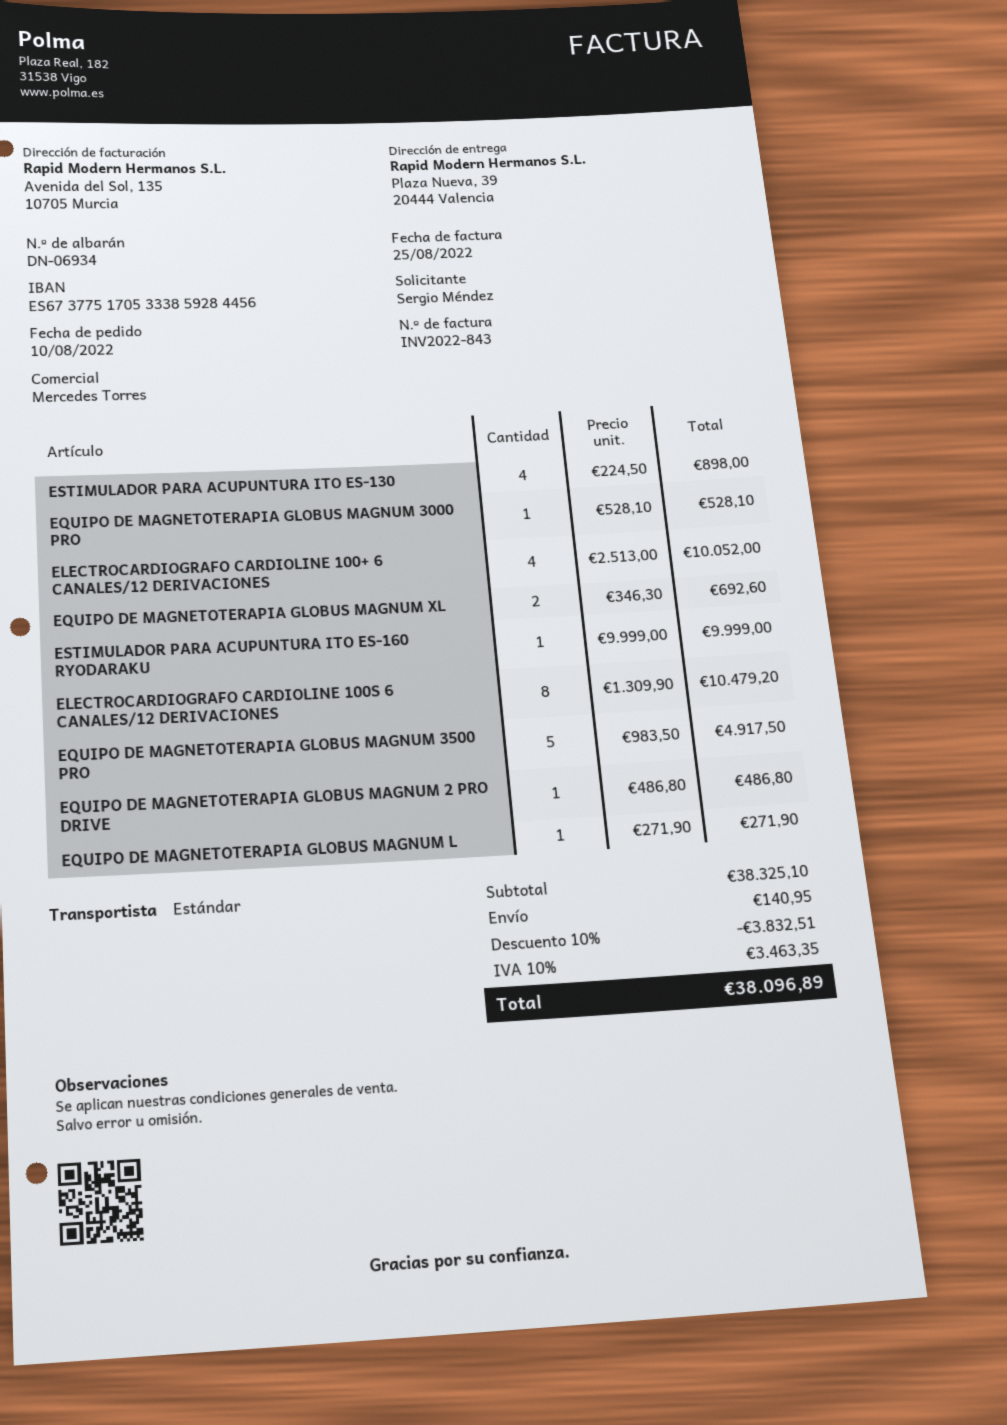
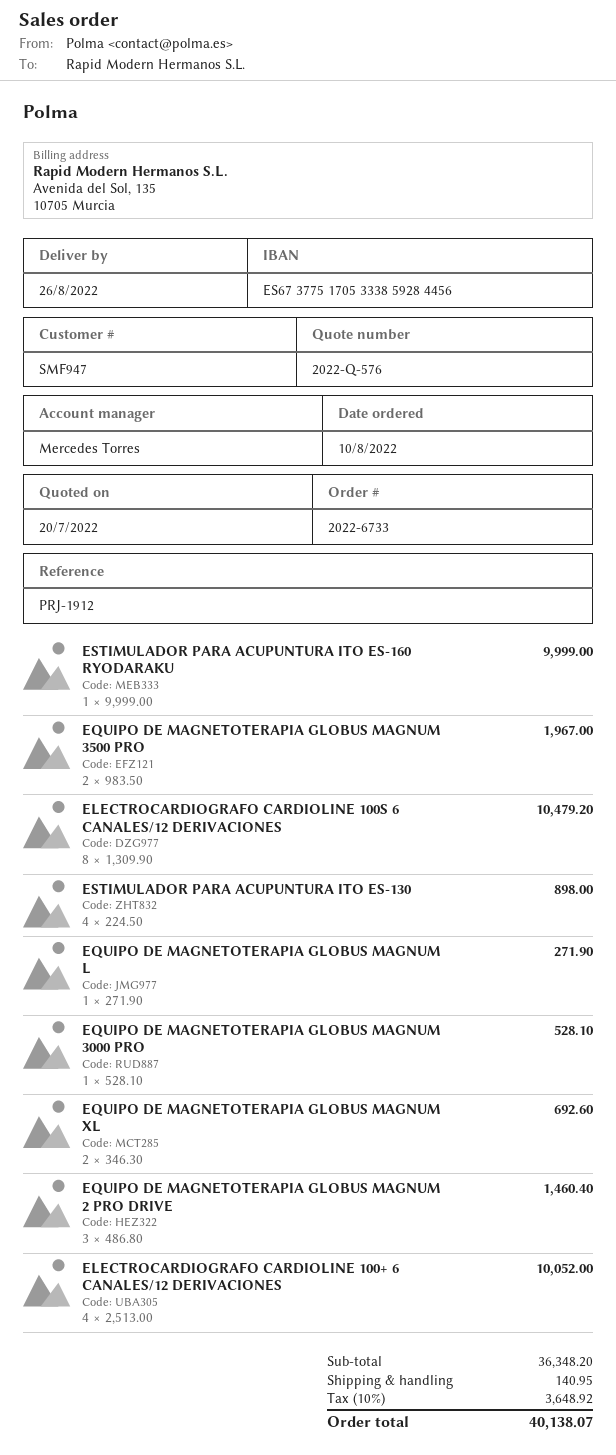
EQUIPO DE MAGNETOTERAPIA GLOBUS MAGNUM 3500 PRO: 5 x 983.50 = 4917.50 -> 2 x 983.50 = 1967.00
EQUIPO DE MAGNETOTERAPIA GLOBUS MAGNUM 2 PRO DRIVE: 1 x 486.80 = 486.80 -> 3 x 486.80 = 1460.40
subtotal: 38325.10 -> 36348.20
discount: 10% = 3832.51 -> none
tax: 10% = 3463.35 -> 10% = 3648.92
total: 38096.89 -> 40138.07

